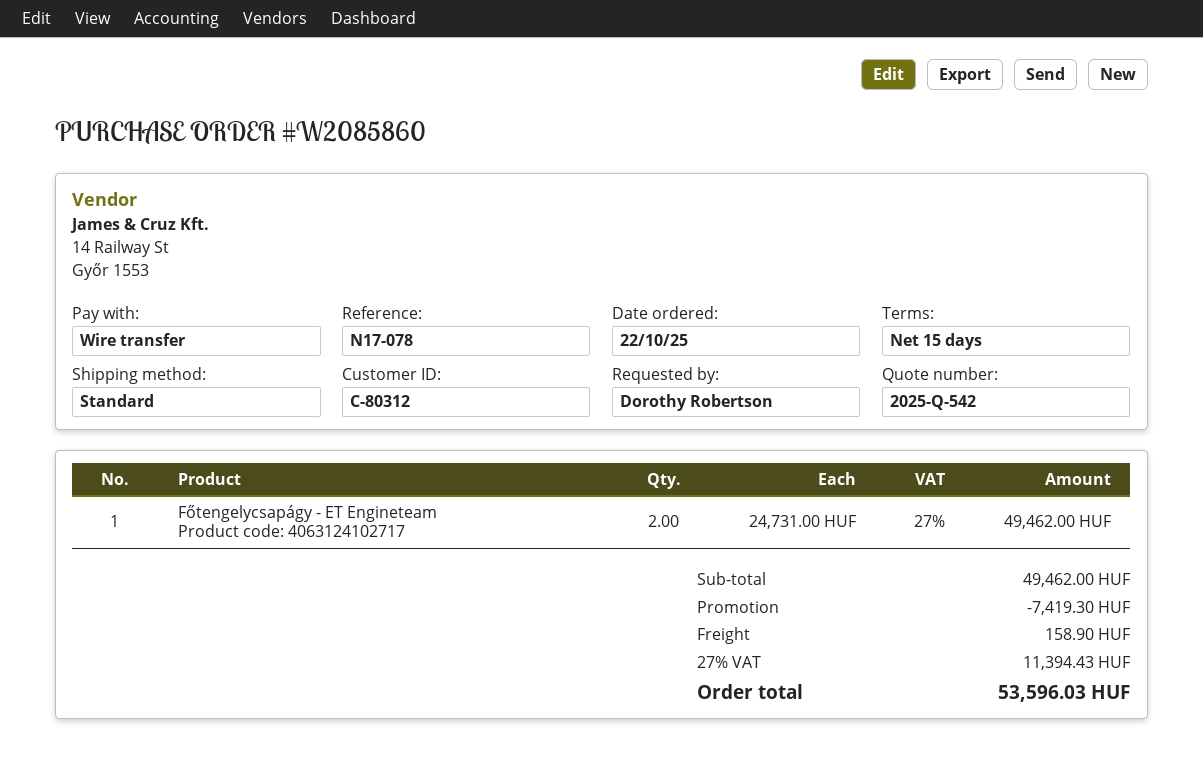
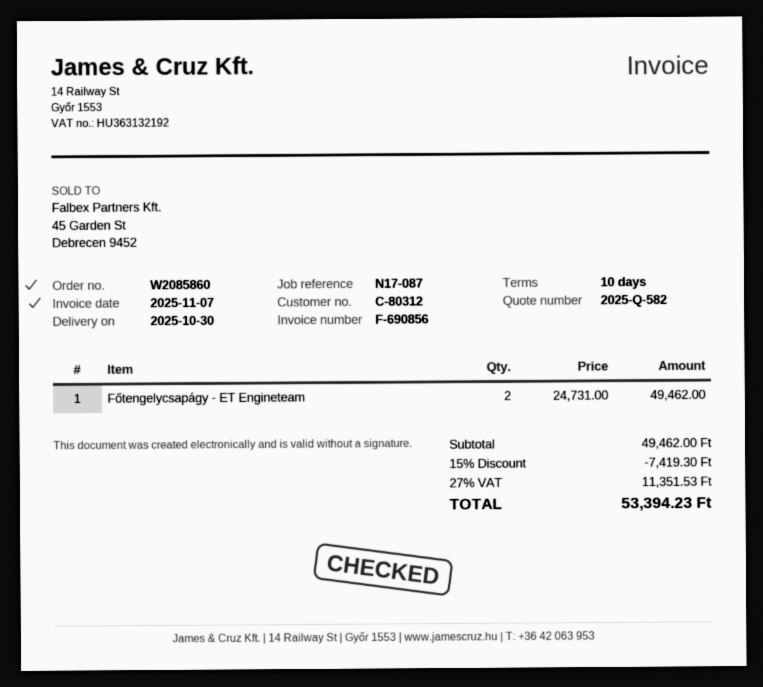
quote number: 2025-Q-542 -> 2025-Q-582
payment terms: 15 days -> 10 days
reference: N17-078 -> N17-087
shipping: 158.90 -> none
tax: 27% = 11394.43 -> 27% = 11351.53
total: 53596.03 -> 53394.23

